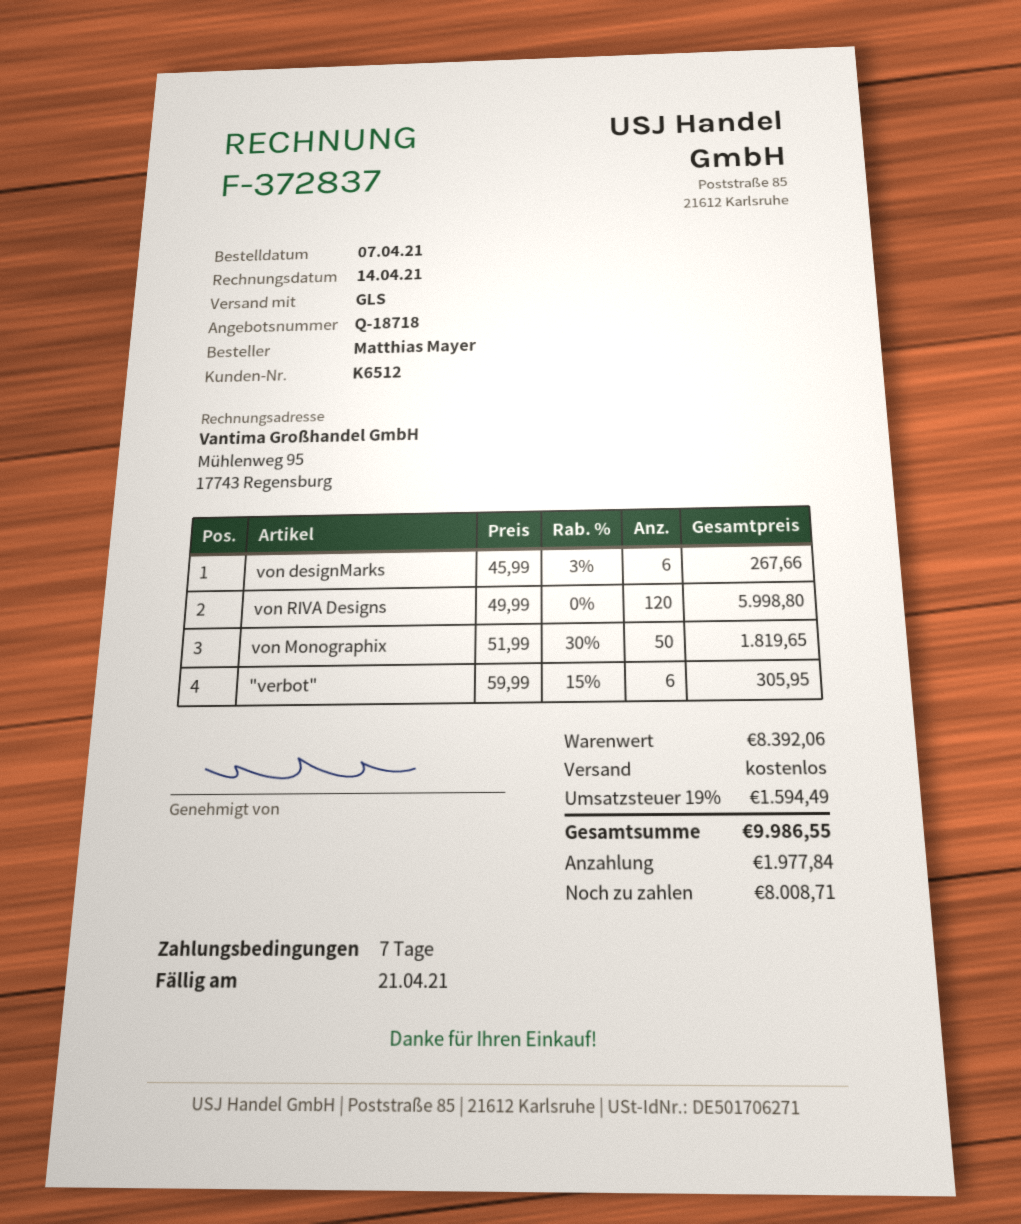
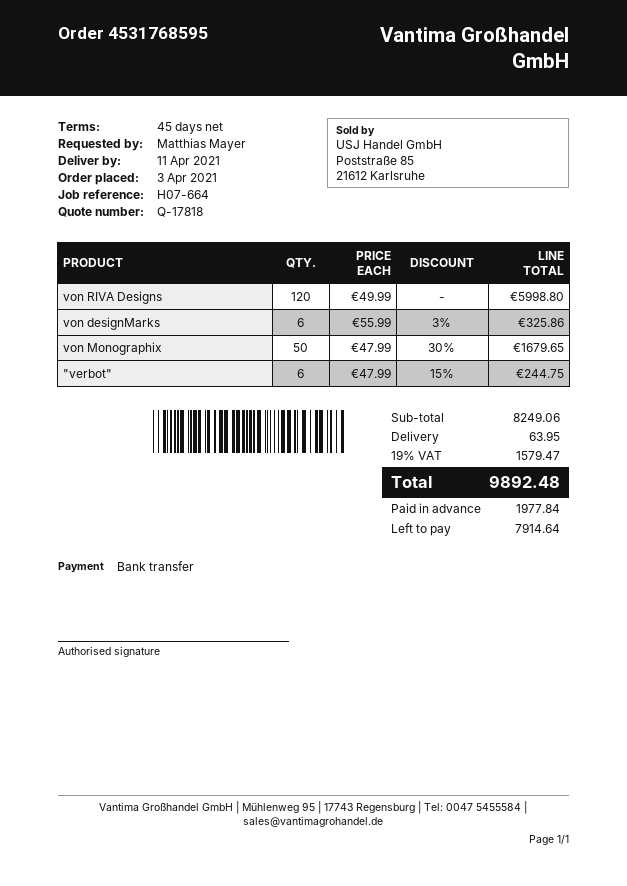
quote number: Q-18718 -> Q-17818
order date: 2021-04-07 -> 2021-04-03
payment terms: 7 days -> 45 days
von designMarks: 6 x 45.99 - 3% = 267.66 -> 6 x 55.99 - 3% = 325.86
von Monographix: 50 x 51.99 - 30% = 1819.65 -> 50 x 47.99 - 30% = 1679.65
"verbot": 6 x 59.99 - 15% = 305.95 -> 6 x 47.99 - 15% = 244.75
subtotal: 8392.06 -> 8249.06
shipping: 0.00 -> 63.95
tax: 19% = 1594.49 -> 19% = 1579.47
total: 9986.55 -> 9892.48
balance: 8008.71 -> 7914.64

